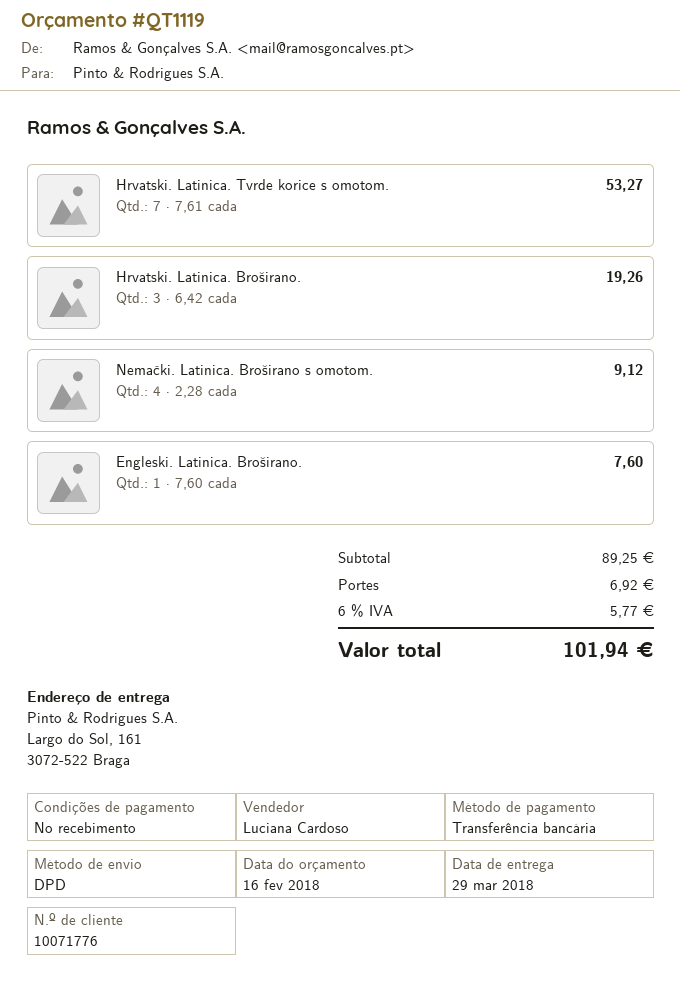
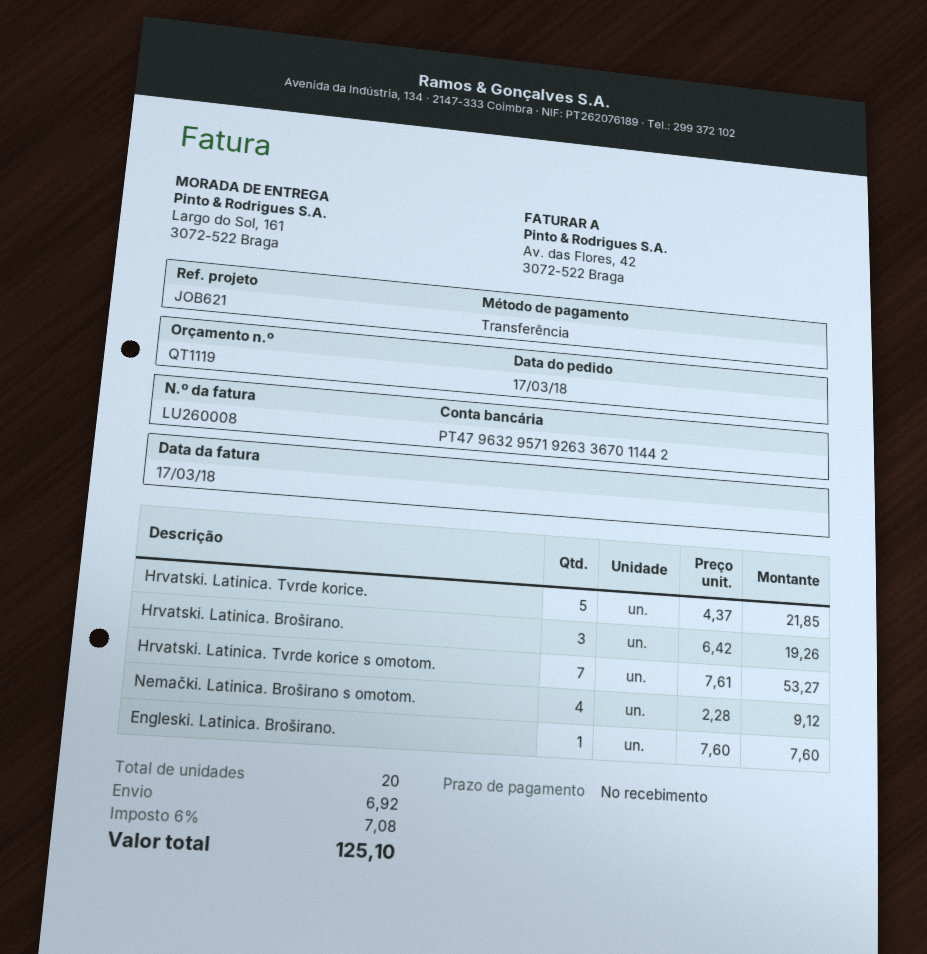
Hrvatski. Latinica. Tvrde korice.: none -> 5 x 4.37 = 21.85
tax: 6% = 5.77 -> 6% = 7.08
total: 101.94 -> 125.10

